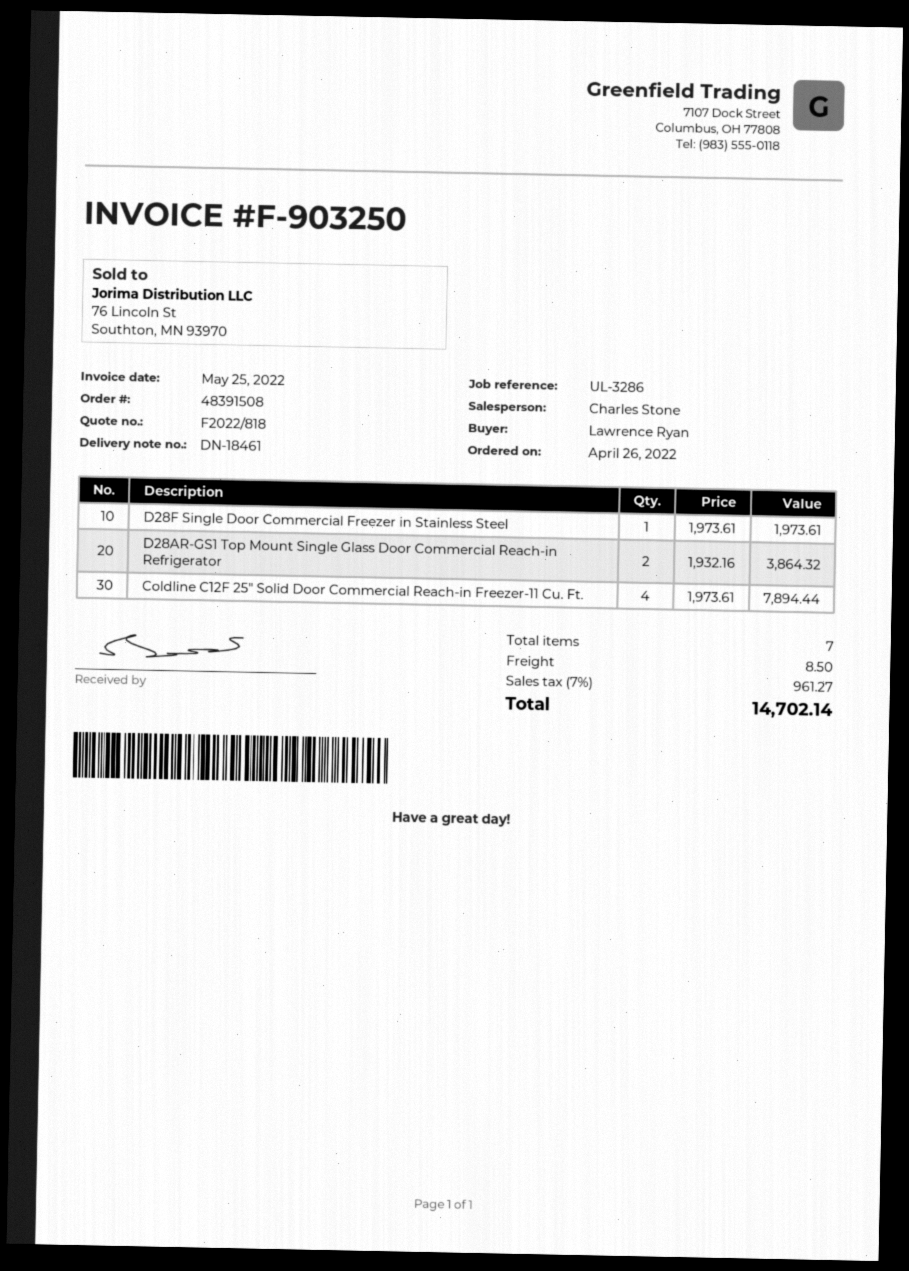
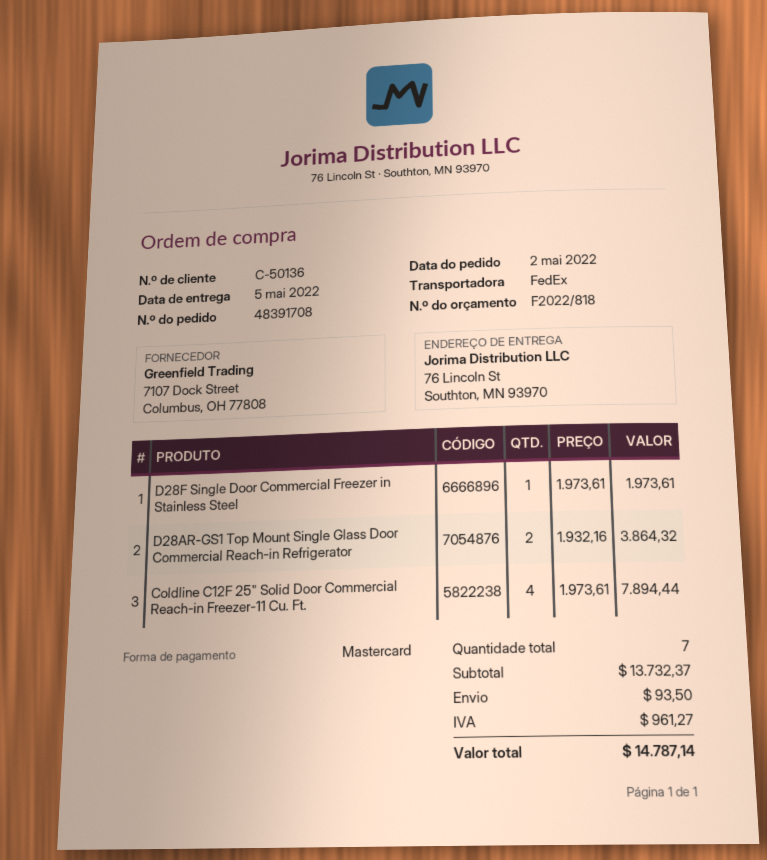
order number: 48391508 -> 48391708
order date: 2022-04-26 -> 2022-05-02
shipping: 8.50 -> 93.50
total: 14702.14 -> 14787.14

